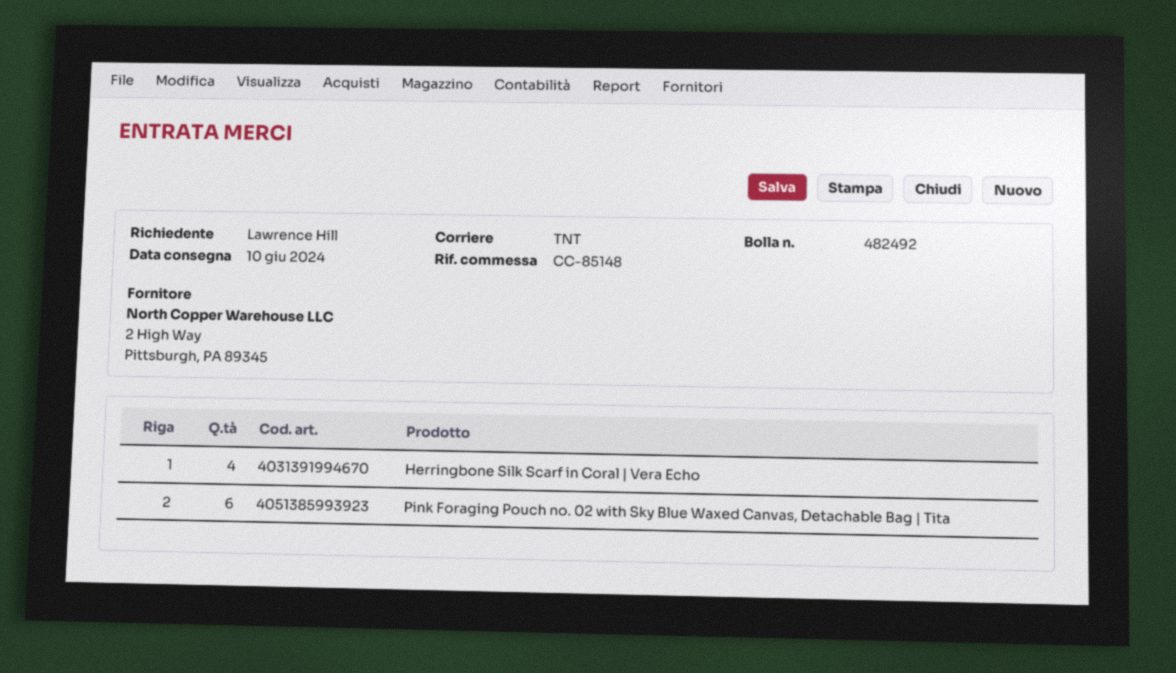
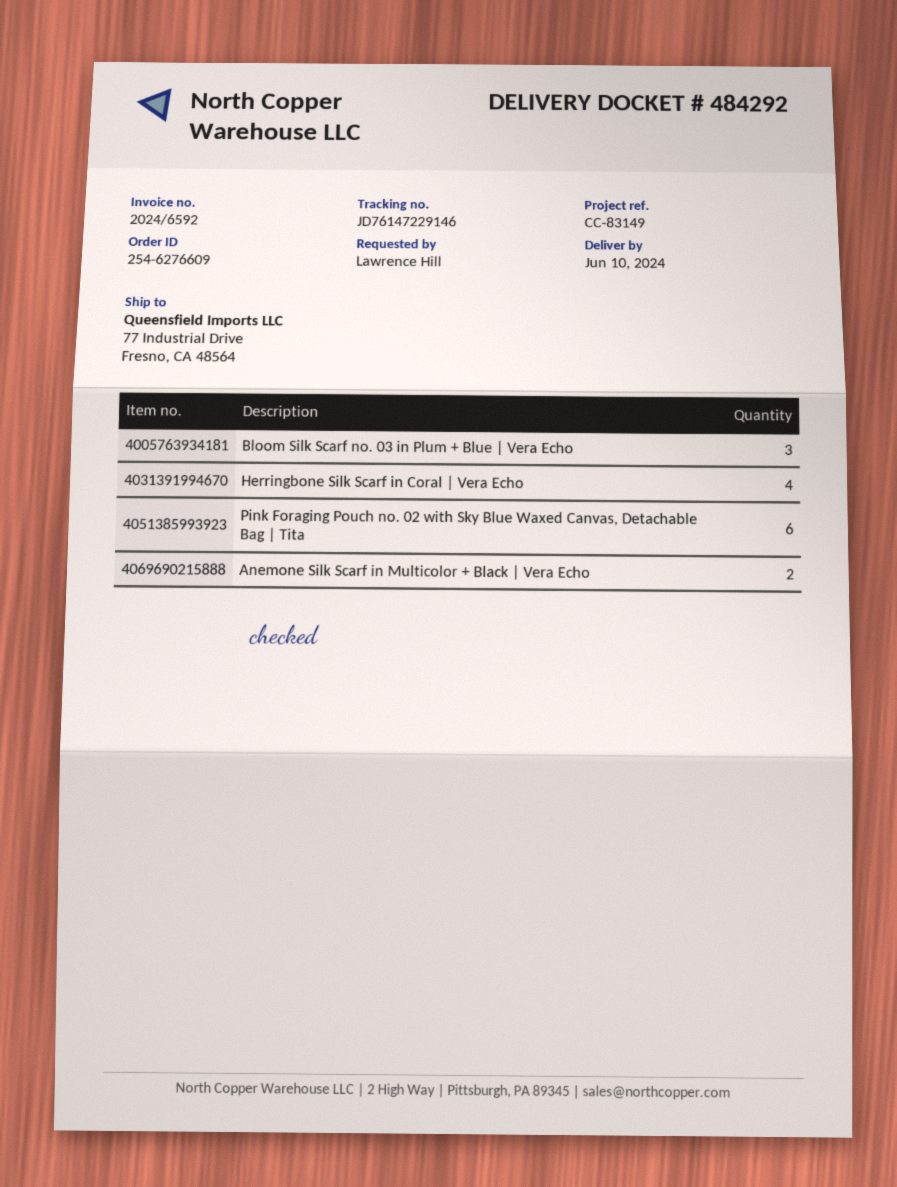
delivery note number: 482492 -> 484292
reference: CC-85148 -> CC-83149
Bloom Silk Scarf no. 03 in Plum + Blue | Vera Echo: none -> 3
Anemone Silk Scarf in Multicolor + Black | Vera Echo: none -> 2

